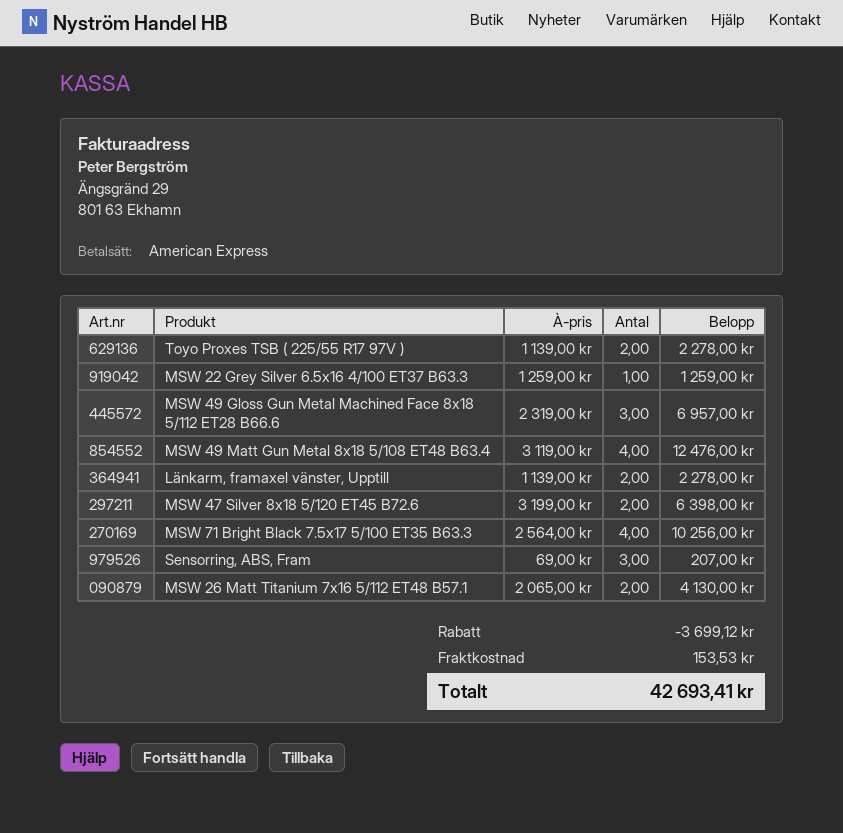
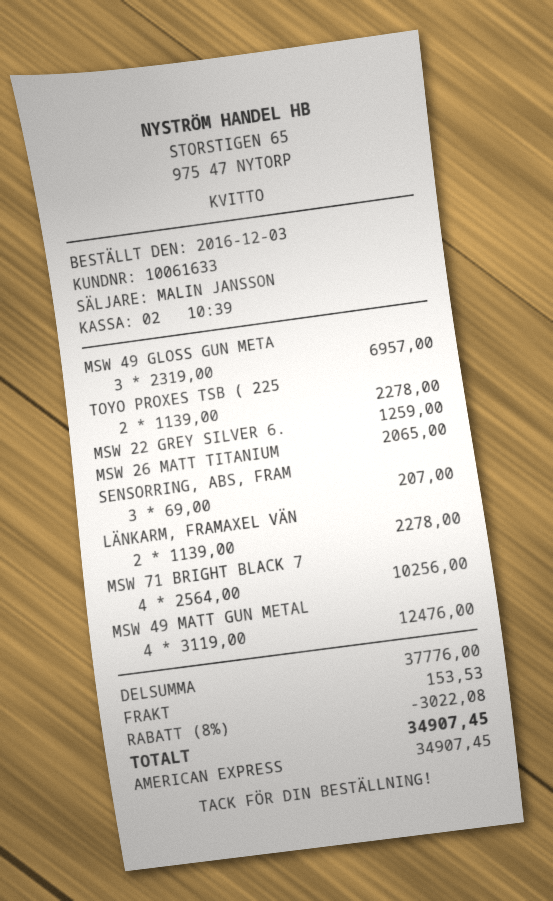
MSW 47 Silver 8x18 5/120 ET45 B72.6: 2 x 3199.00 = 6398.00 -> none
MSW 26 Matt Titanium 7x16 5/112 ET48 B57.1: 2 x 2065.00 = 4130.00 -> 1 x 2065.00 = 2065.00
discount: 3699.12 -> 3022.08
total: 42693.41 -> 34907.45

